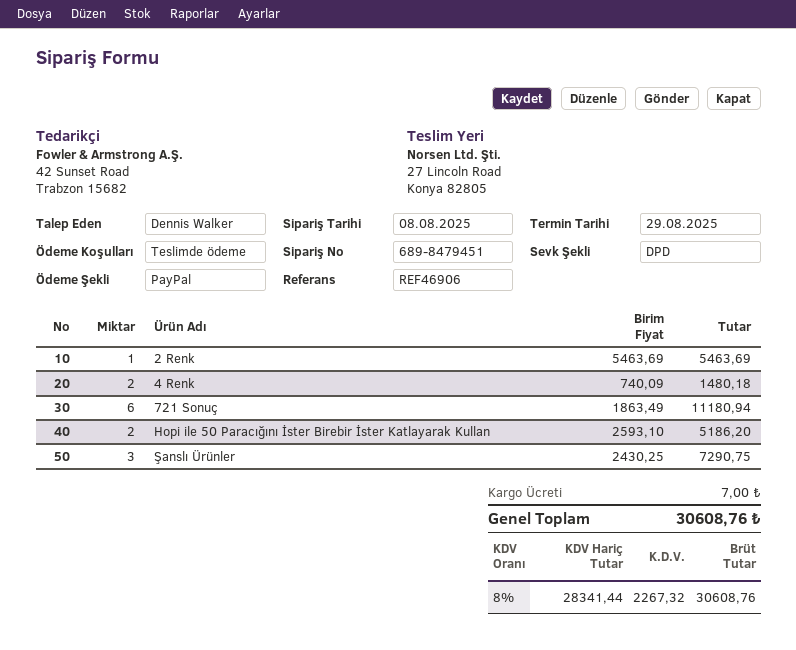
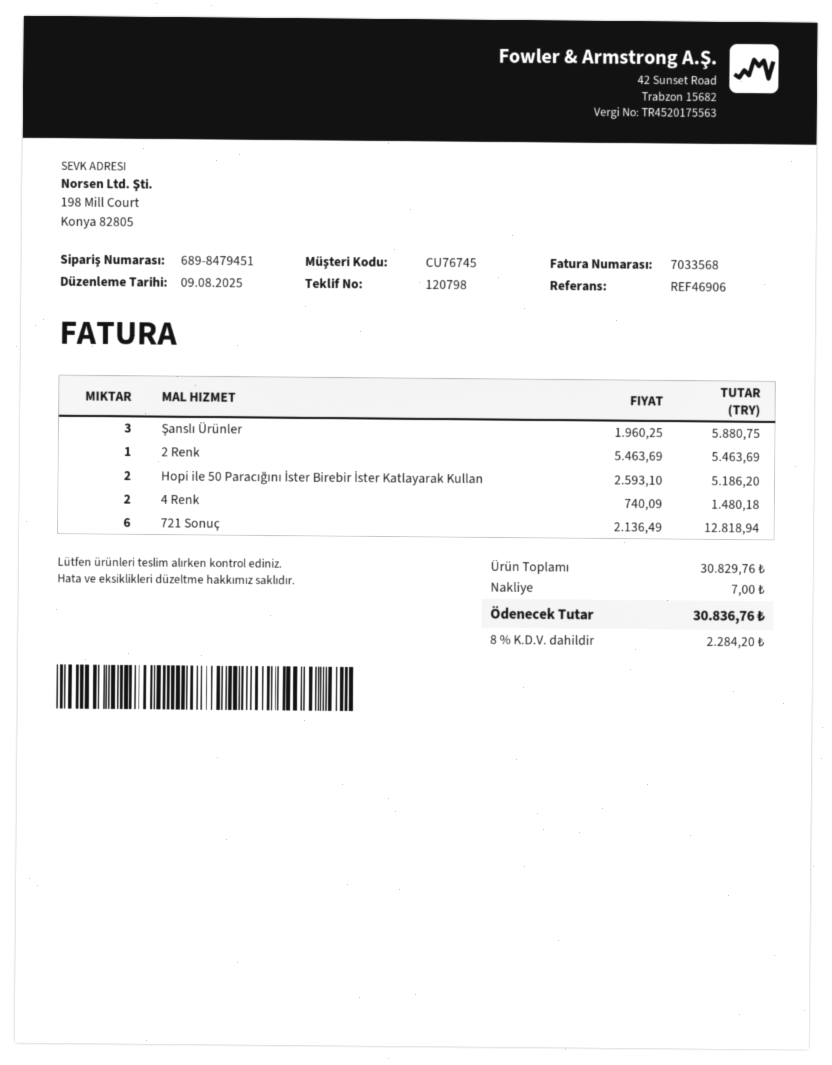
ship to: 27 Lincoln Road, Konya 82805 -> 198 Mill Court, Konya 82805
721 Sonuç: 6 x 1863.49 = 11180.94 -> 6 x 2136.49 = 12818.94
Şanslı Ürünler: 3 x 2430.25 = 7290.75 -> 3 x 1960.25 = 5880.75
tax: 8% = 2267.32 -> 8% = 2284.20
total: 30608.76 -> 30836.76

